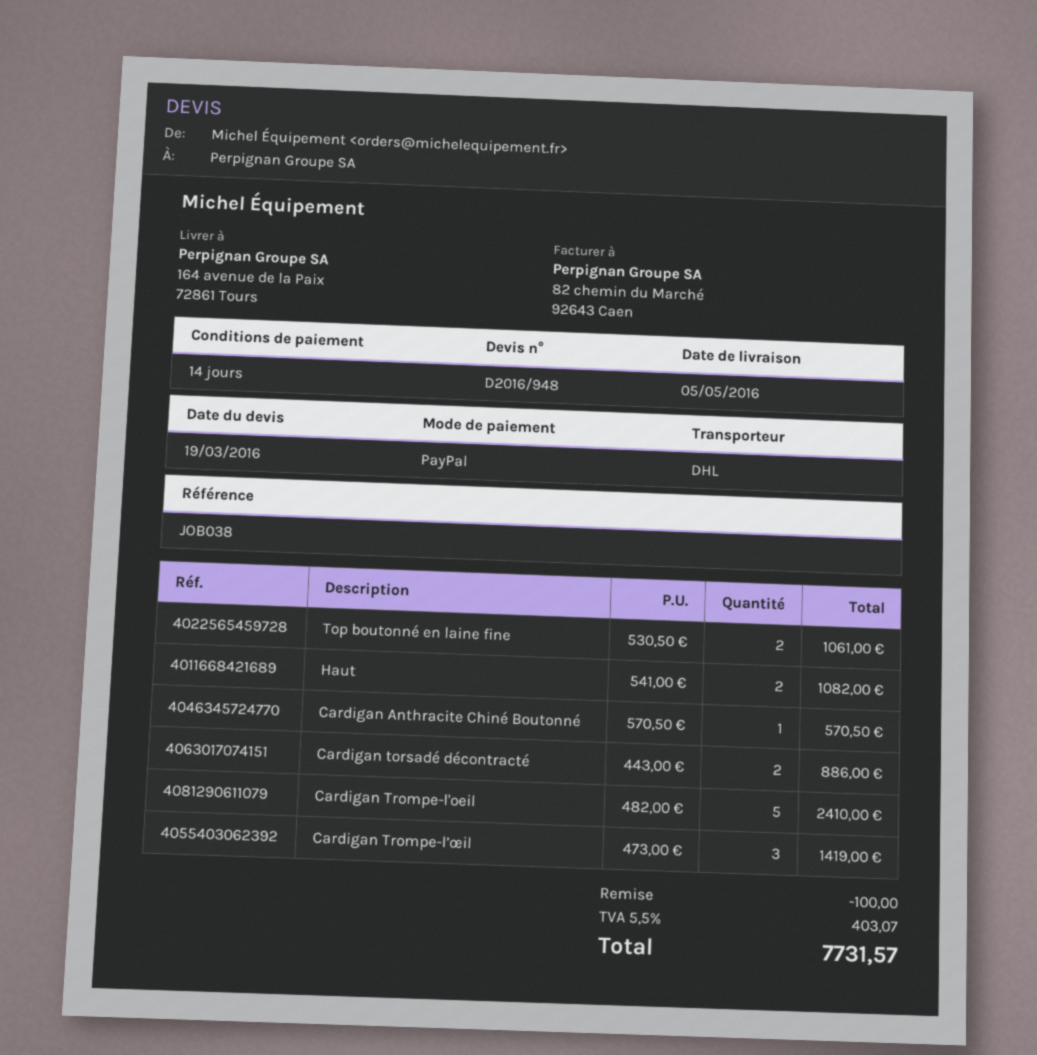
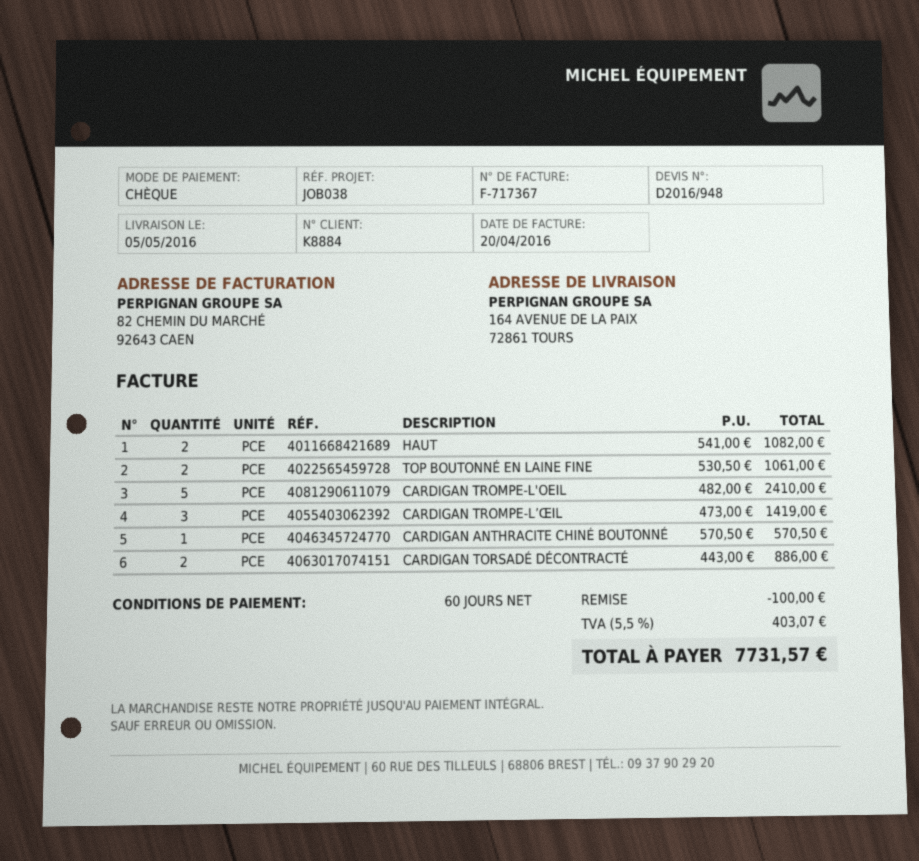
payment terms: 14 days -> 60 days
payment method: PayPal -> cheque

